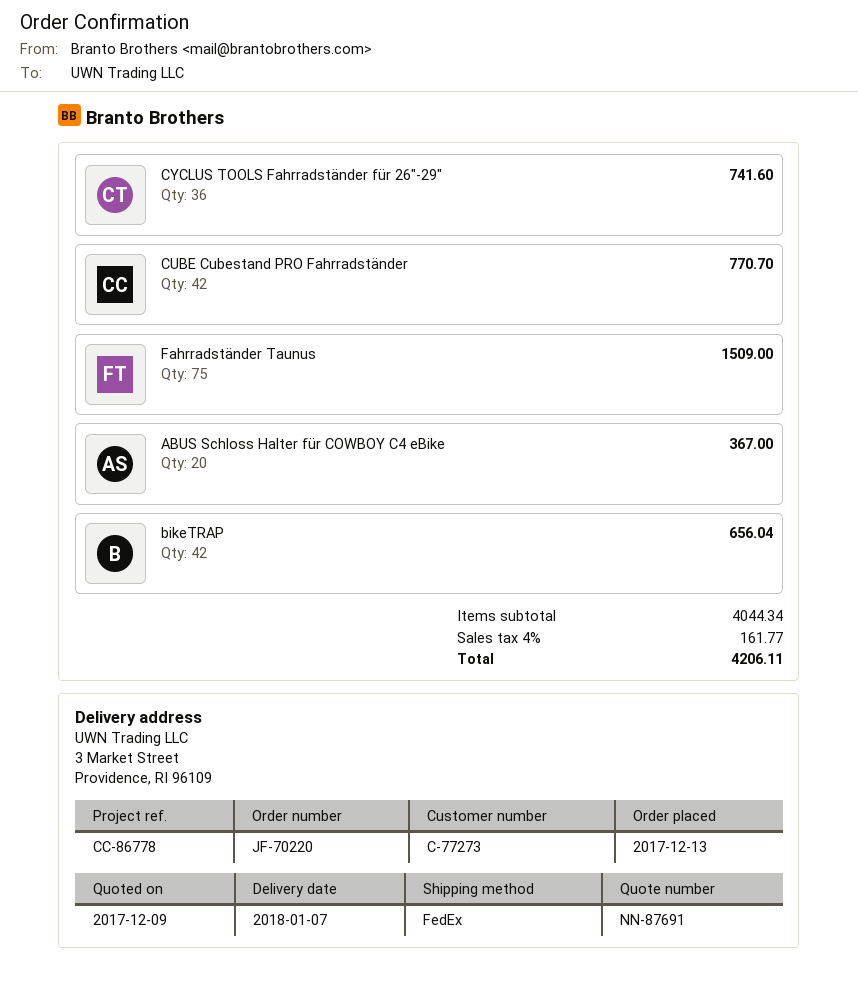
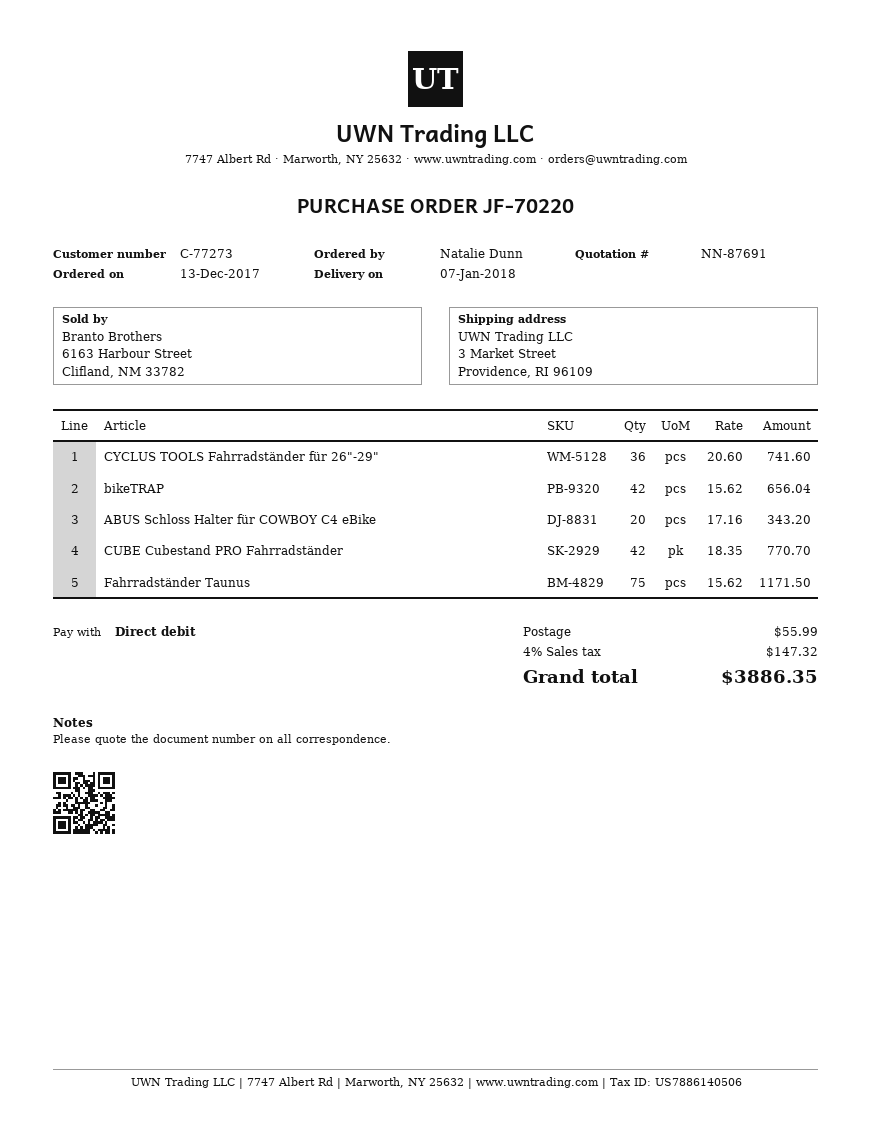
Fahrradständer Taunus: 75 for 1509.00 -> 75 for 1171.50
ABUS Schloss Halter für COWBOY C4 eBike: 20 for 367.00 -> 20 for 343.20
shipping: none -> 55.99
tax: 4% = 161.77 -> 4% = 147.32
total: 4206.11 -> 3886.35

